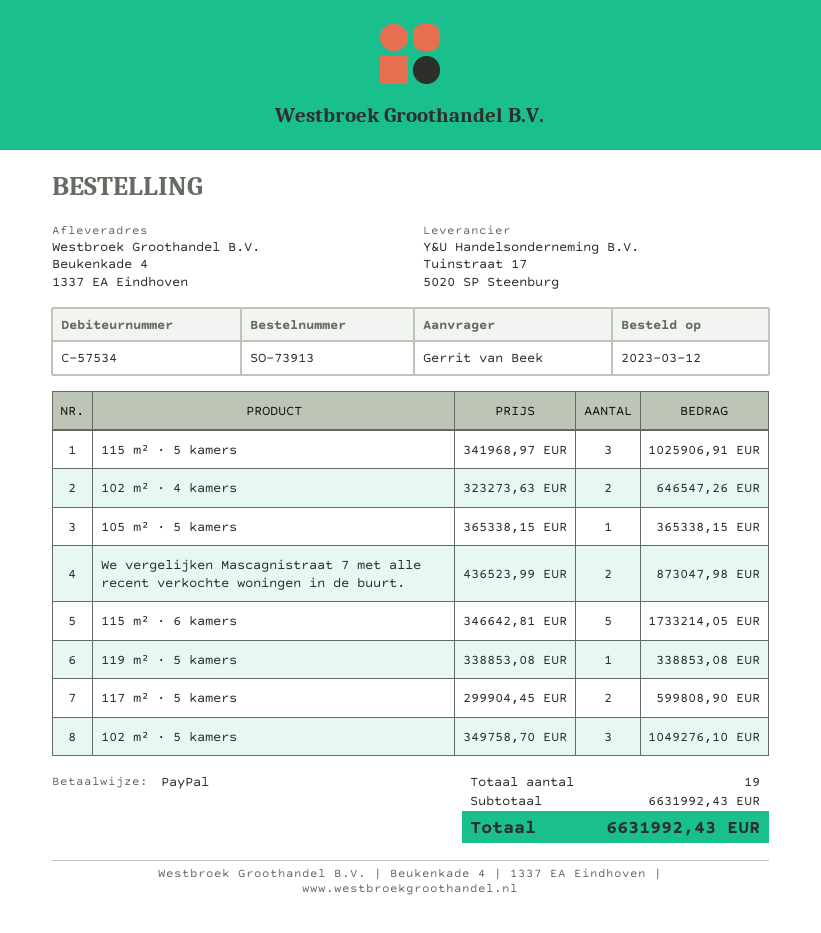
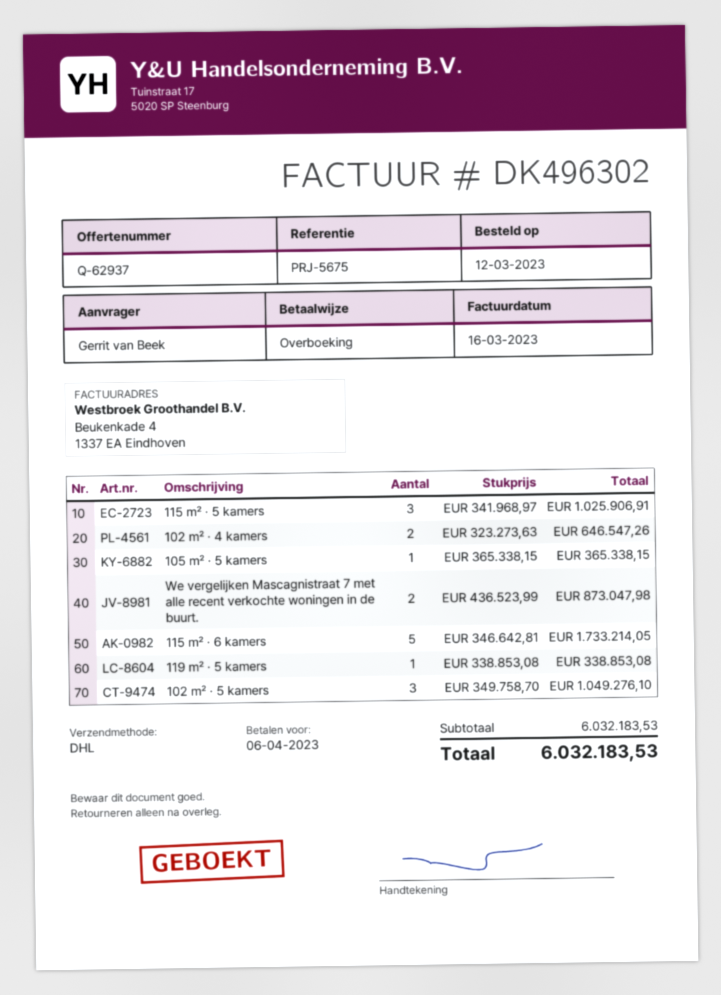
payment method: PayPal -> bank transfer
117 m² · 5 kamers: 2 x 299904.45 = 599808.90 -> none
subtotal: 6631992.43 -> 6032183.53
total: 6631992.43 -> 6032183.53

